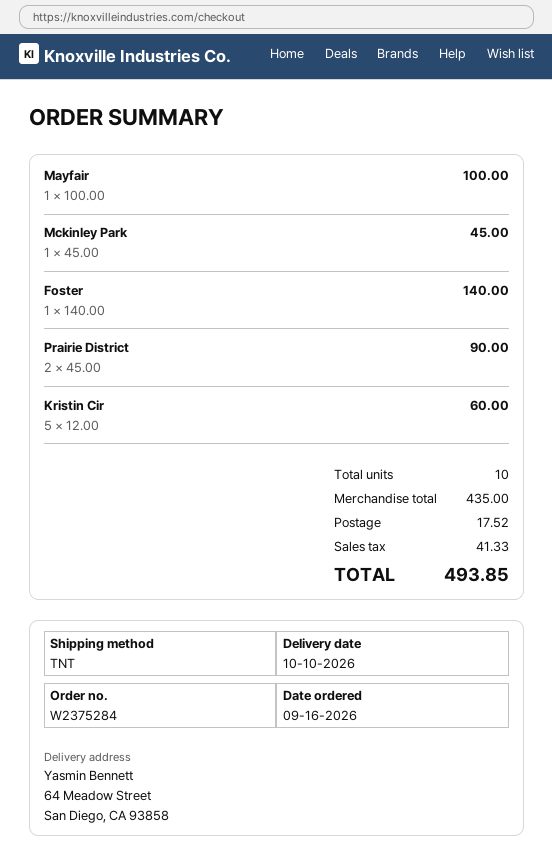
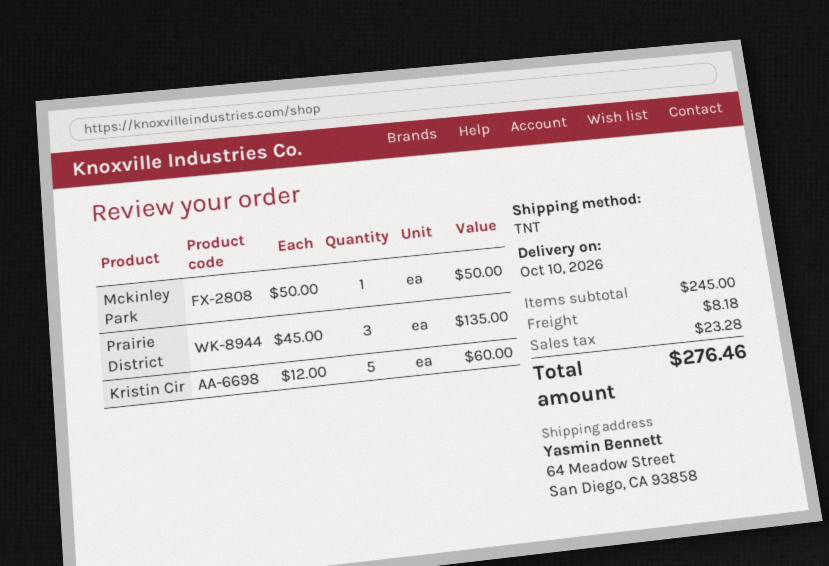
Mayfair: 1 x 100.00 = 100.00 -> none
Mckinley Park: 1 x 45.00 = 45.00 -> 1 x 50.00 = 50.00
Foster: 1 x 140.00 = 140.00 -> none
Prairie District: 2 x 45.00 = 90.00 -> 3 x 45.00 = 135.00
subtotal: 435.00 -> 245.00
shipping: 17.52 -> 8.18
tax: 41.33 -> 23.28
total: 493.85 -> 276.46

